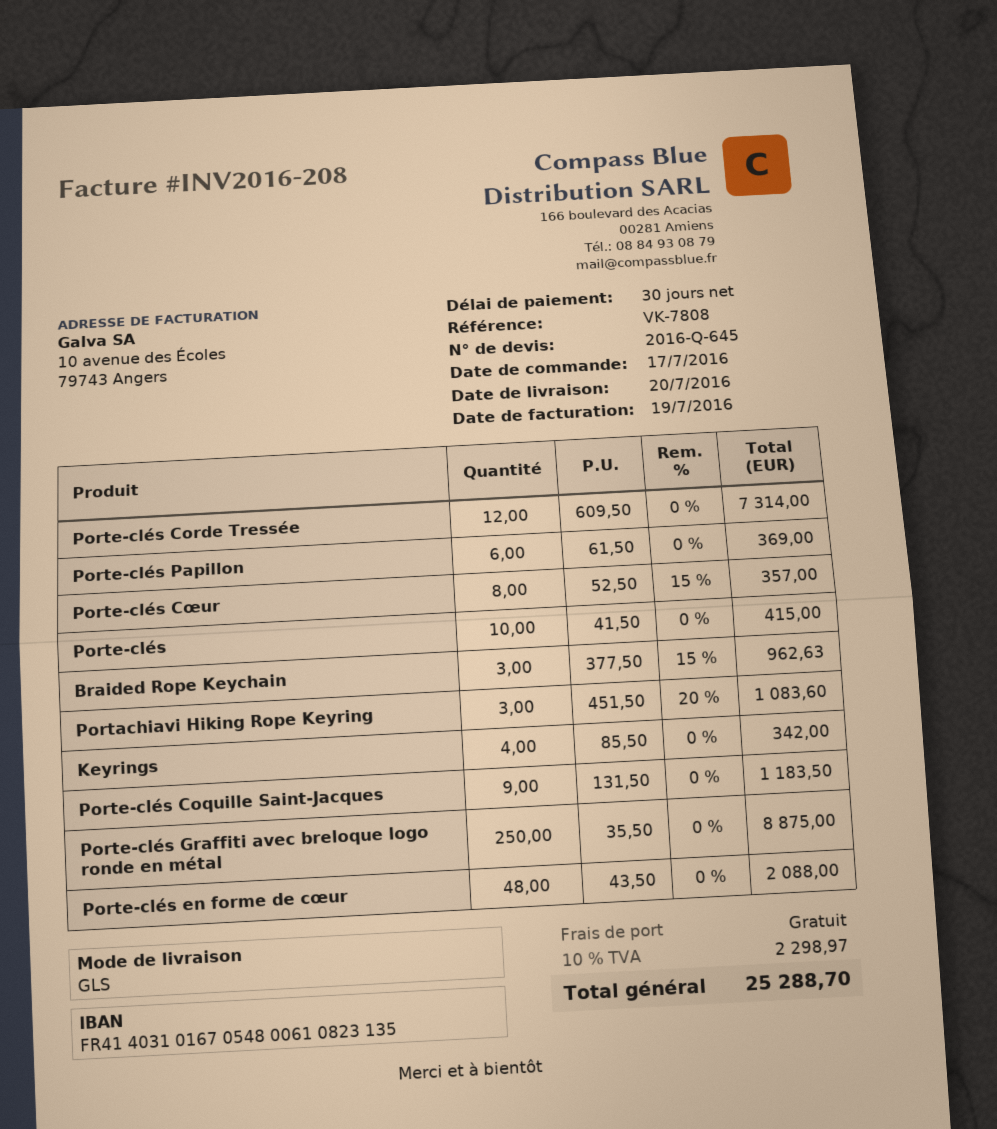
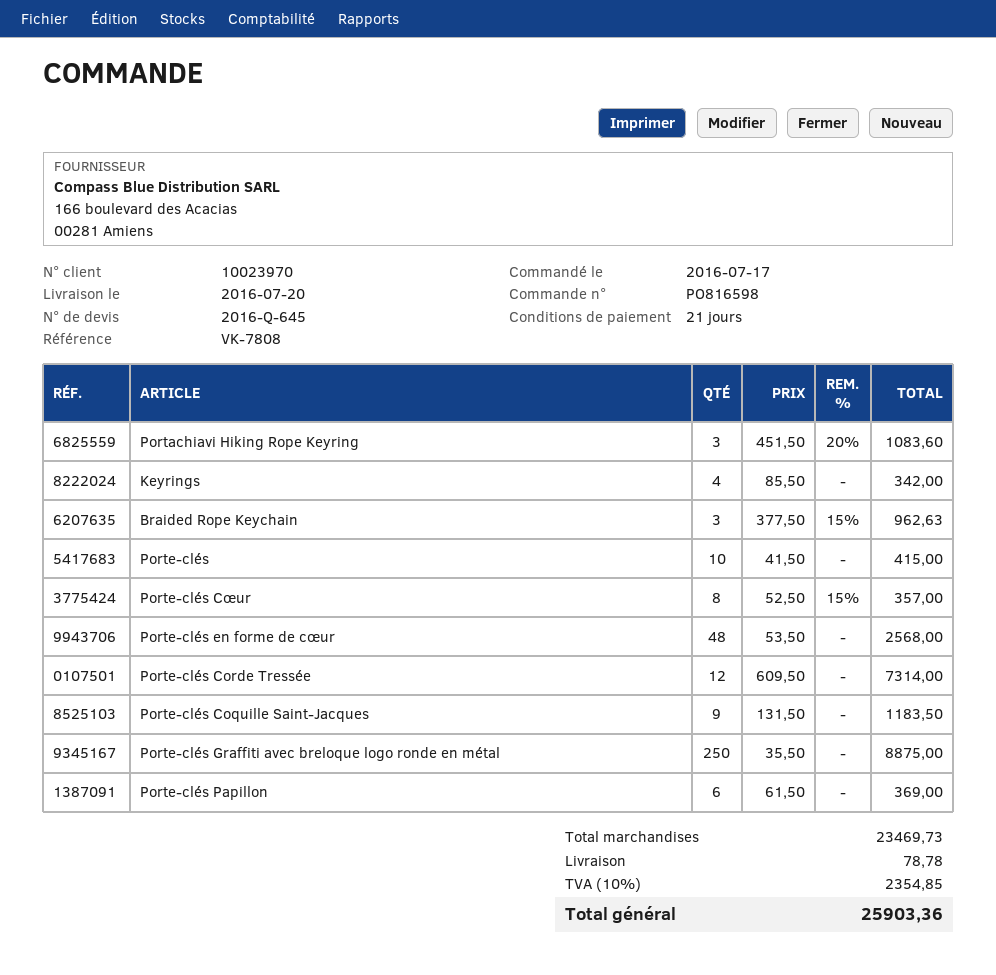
payment terms: 30 days -> 21 days
Porte-clés en forme de cœur: 48 x 43.50 = 2088.00 -> 48 x 53.50 = 2568.00
shipping: 0.00 -> 78.78
tax: 10% = 2298.97 -> 10% = 2354.85
total: 25288.70 -> 25903.36

